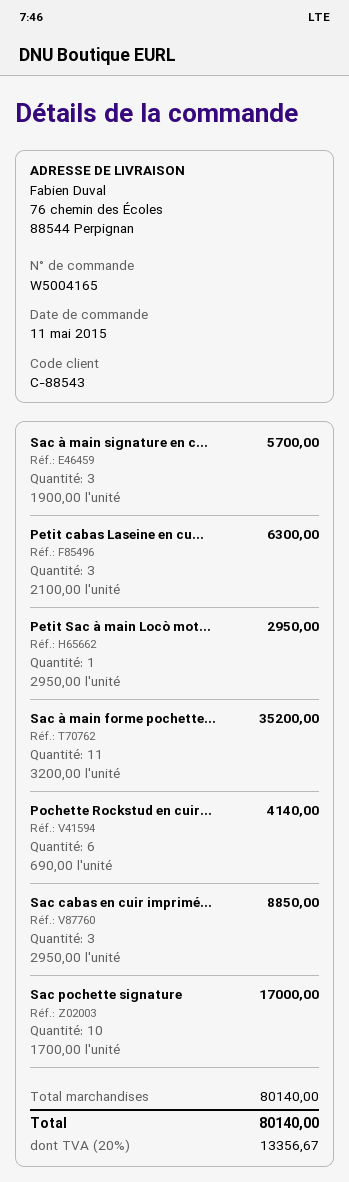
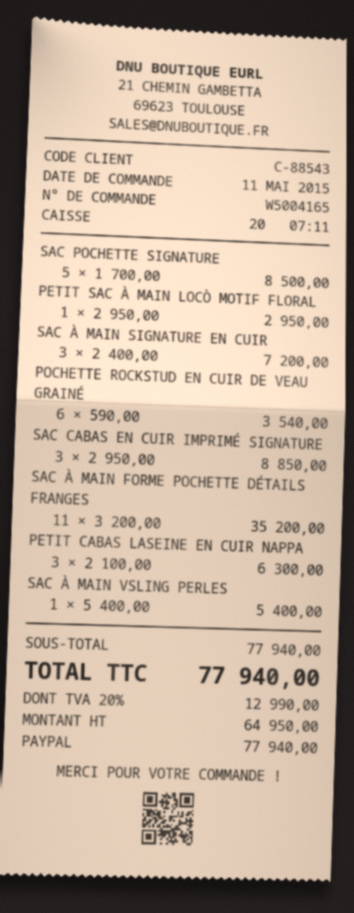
Sac à main signature en c...: 3 x 1900.00 = 5700.00 -> 3 x 2400.00 = 7200.00
Pochette Rockstud en cuir...: 6 x 690.00 = 4140.00 -> 6 x 590.00 = 3540.00
Sac pochette signature: 10 x 1700.00 = 17000.00 -> 5 x 1700.00 = 8500.00
SAC À MAIN VSLING PERLES: none -> 1 x 5400.00 = 5400.00
subtotal: 80140.00 -> 77940.00
tax: 20% = 13356.67 -> 20% = 12990.00
total: 80140.00 -> 77940.00

